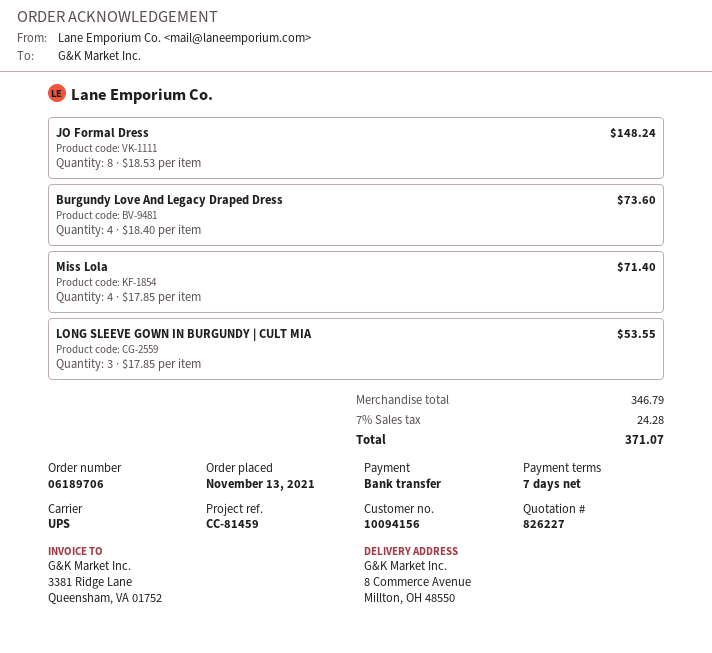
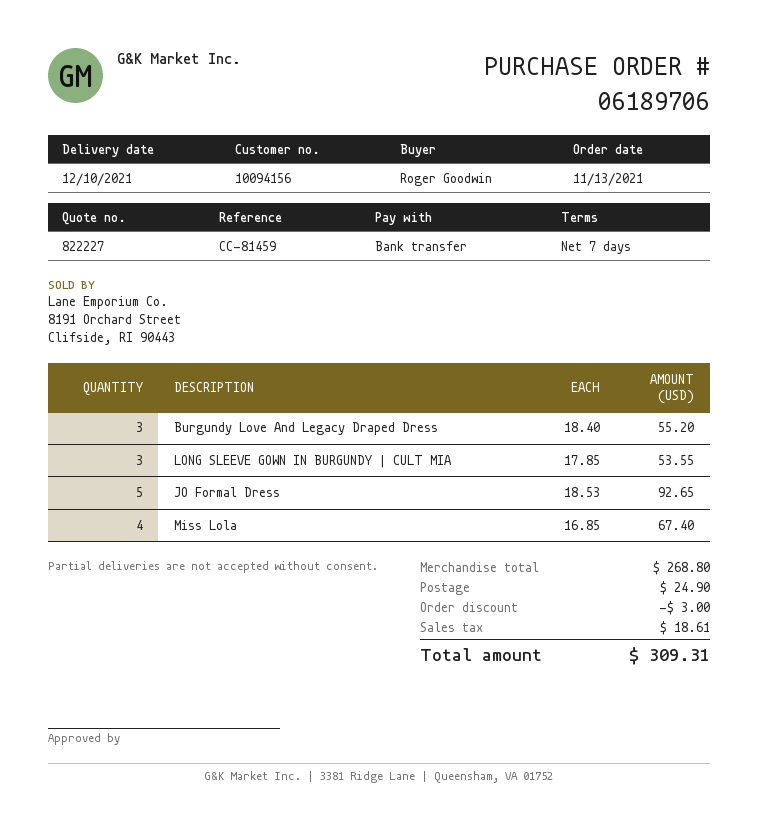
quote number: 826227 -> 822227
JO Formal Dress: 8 x 18.53 = 148.24 -> 5 x 18.53 = 92.65
Burgundy Love And Legacy Draped Dress: 4 x 18.40 = 73.60 -> 3 x 18.40 = 55.20
Miss Lola: 4 x 17.85 = 71.40 -> 4 x 16.85 = 67.40
subtotal: 346.79 -> 268.80
discount: none -> 3.00
shipping: none -> 24.90
tax: 24.28 -> 18.61
total: 371.07 -> 309.31

